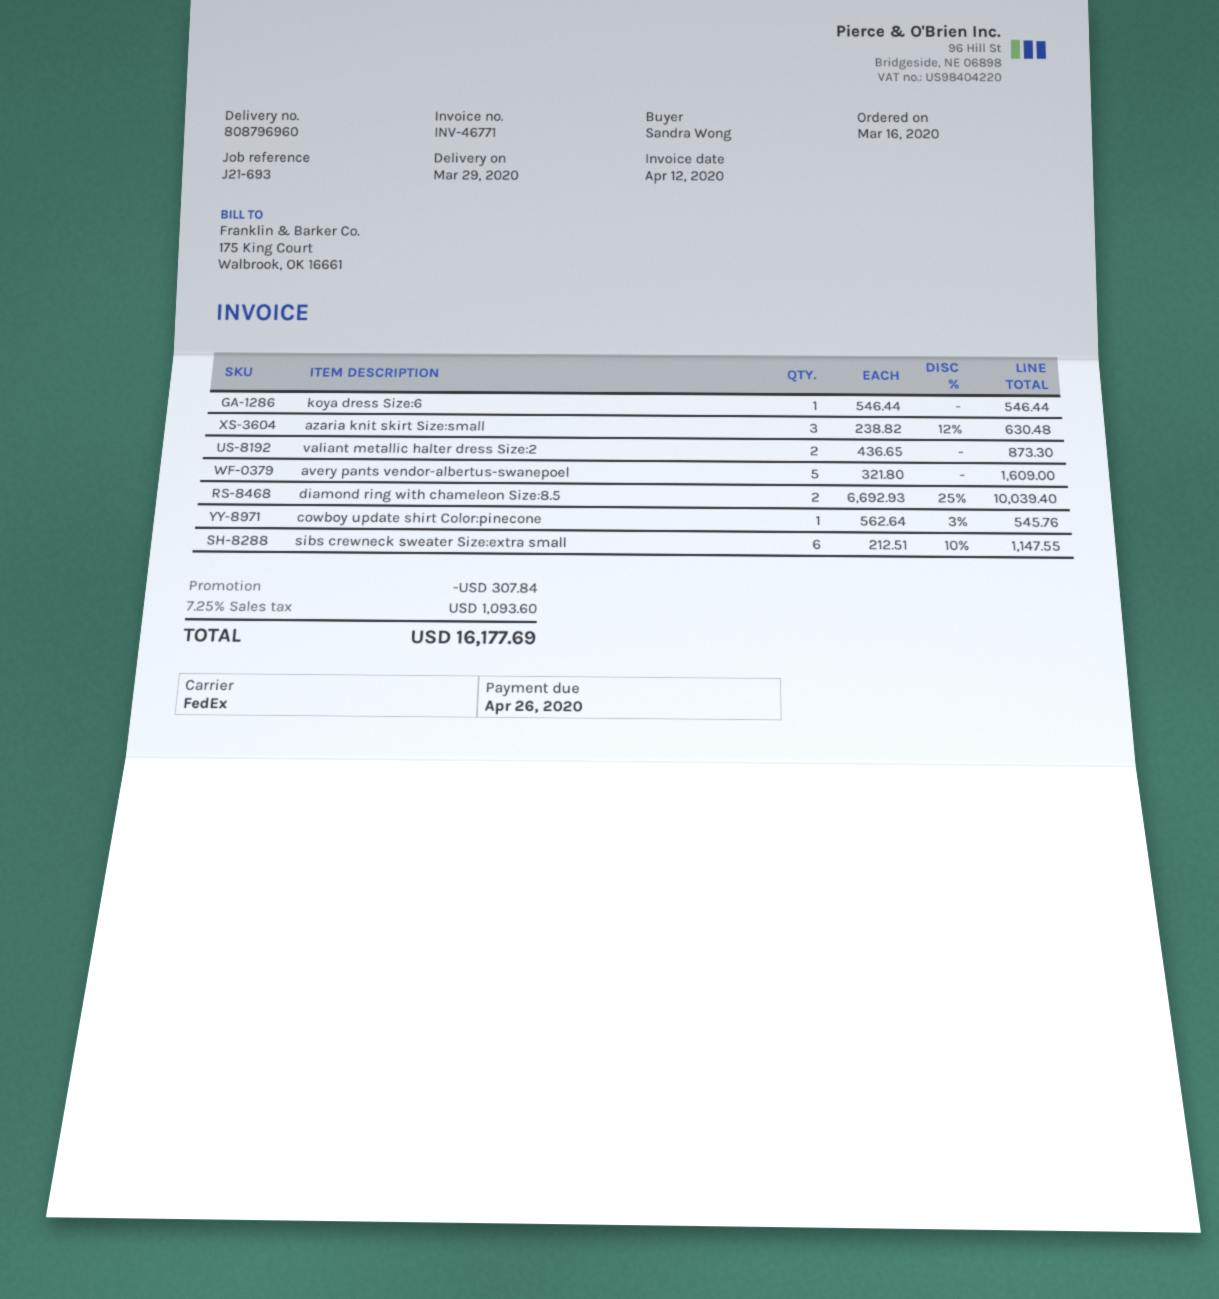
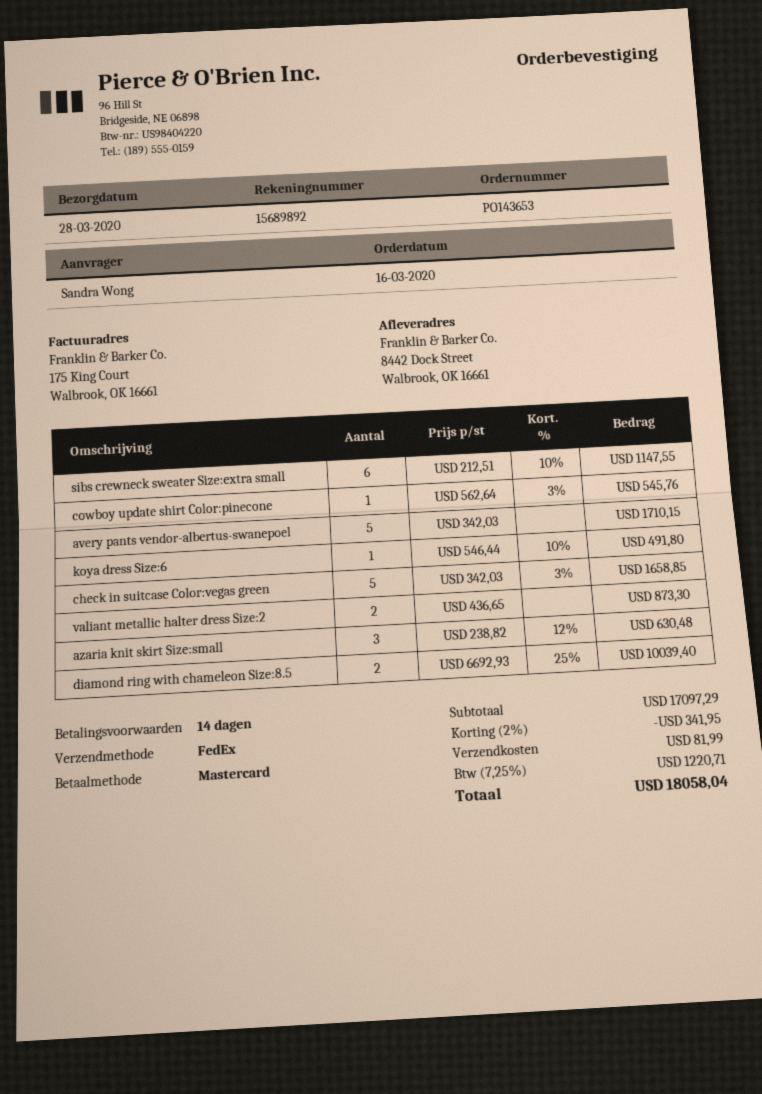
delivery date: 2020-03-29 -> 2020-03-28
koya dress Size:6: 1 x 546.44 = 546.44 -> 1 x 546.44 - 10% = 491.80
avery pants vendor-albertus-swanepoel: 5 x 321.80 = 1609.00 -> 5 x 342.03 = 1710.15
check in suitcase Color:vegas green: none -> 5 x 342.03 - 3% = 1658.85
discount: 307.84 -> 341.95
shipping: none -> 81.99
tax: 7.25% = 1093.60 -> 7.25% = 1220.71
total: 16177.69 -> 18058.04

